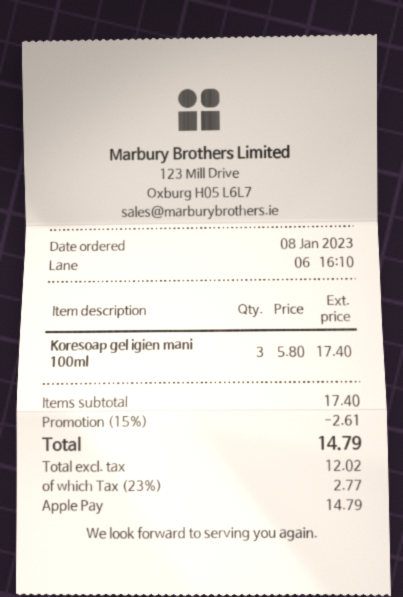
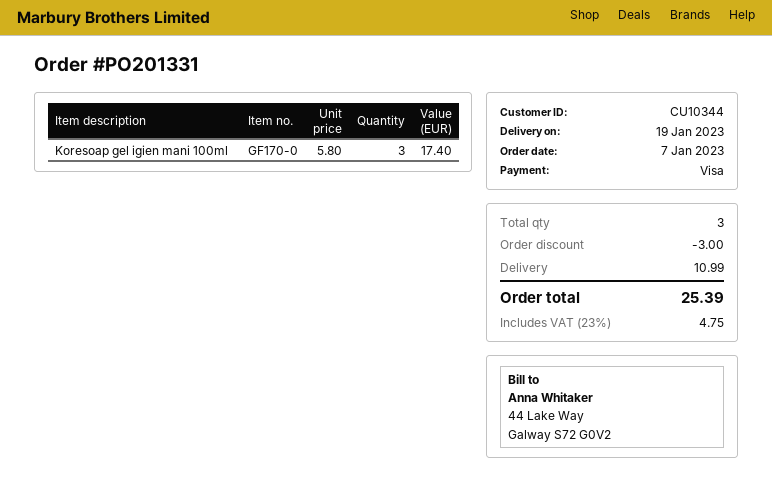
order date: 2023-01-08 -> 2023-01-07
payment method: Apple Pay -> Visa
discount: 2.61 -> 3.00
shipping: none -> 10.99
tax: 23% = 2.77 -> 23% = 4.75
total: 14.79 -> 25.39

